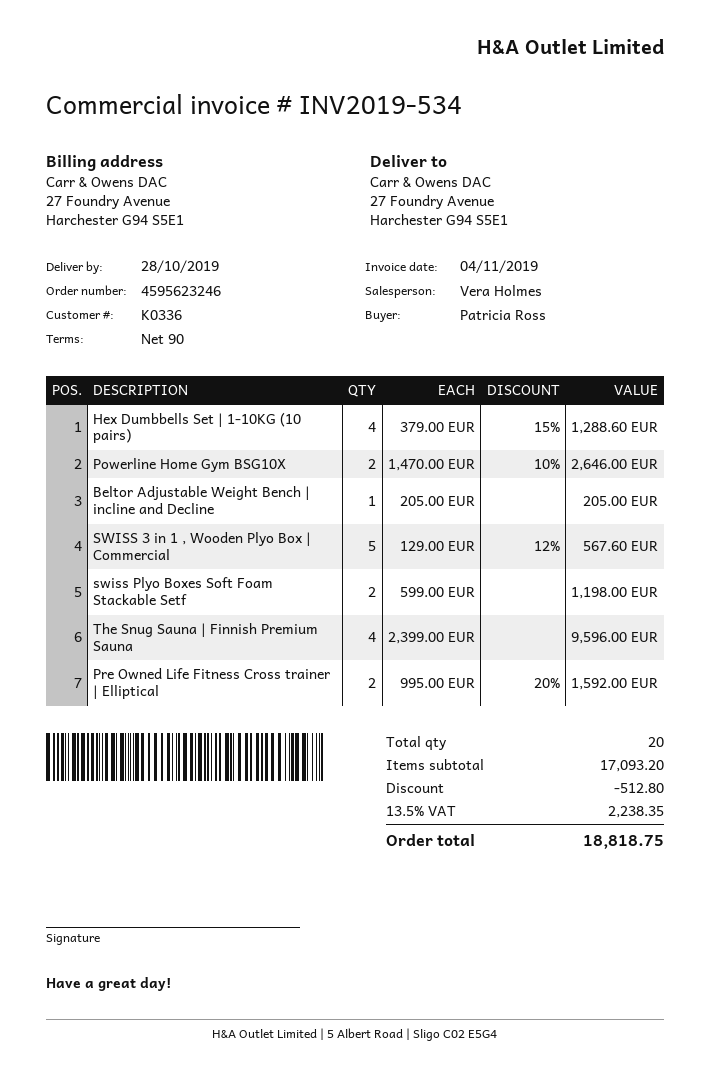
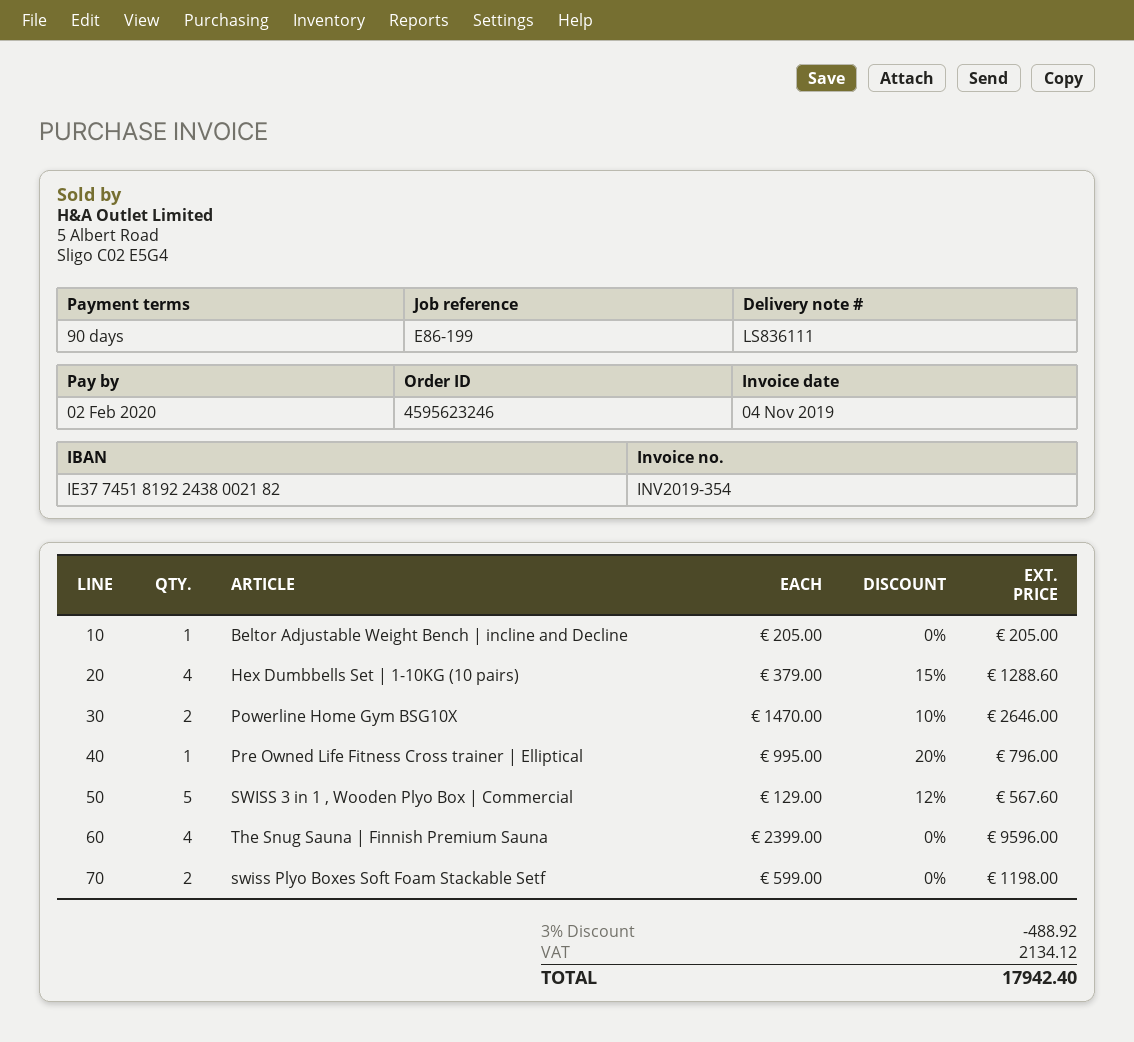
invoice number: INV2019-534 -> INV2019-354
Pre Owned Life Fitness Cross trainer | Elliptical: 2 x 995.00 - 20% = 1592.00 -> 1 x 995.00 - 20% = 796.00
discount: 512.80 -> 488.92
tax: 2238.35 -> 2134.12
total: 18818.75 -> 17942.40

